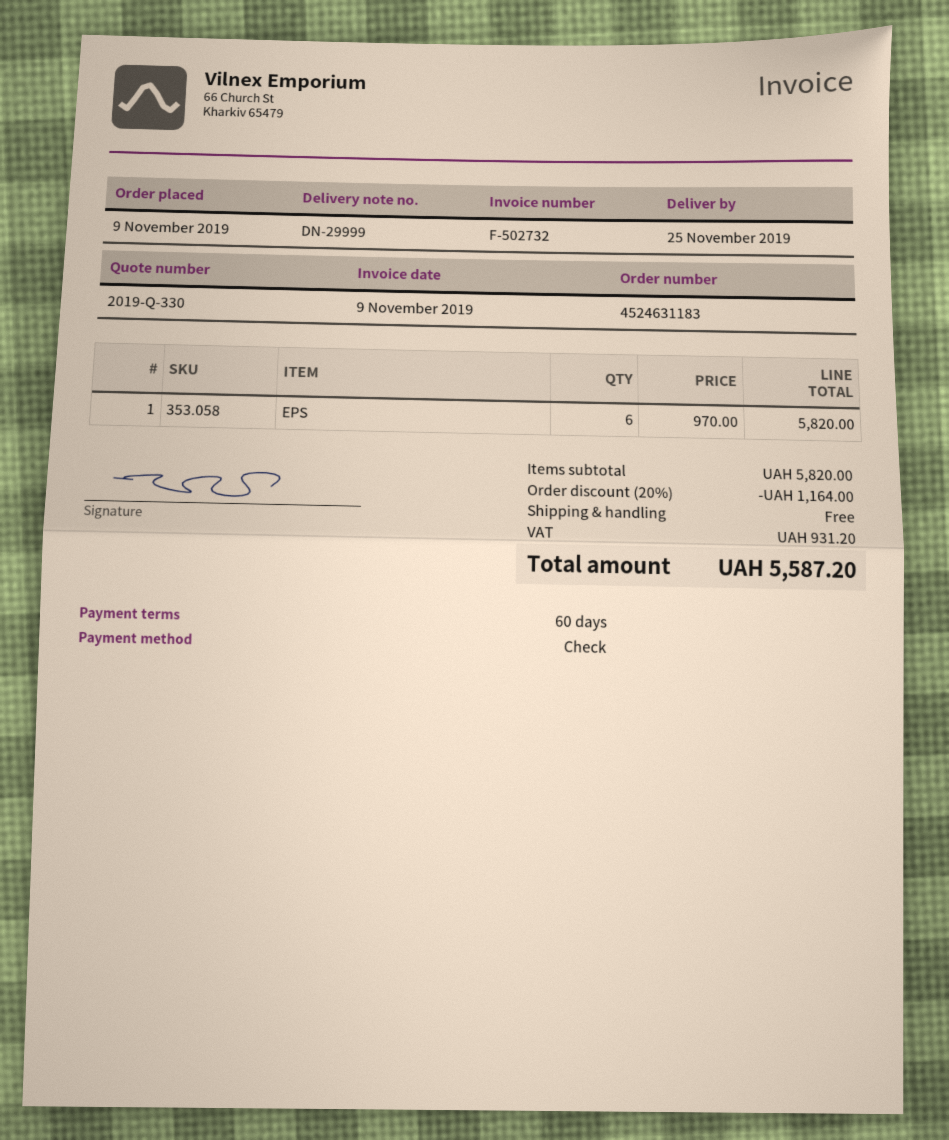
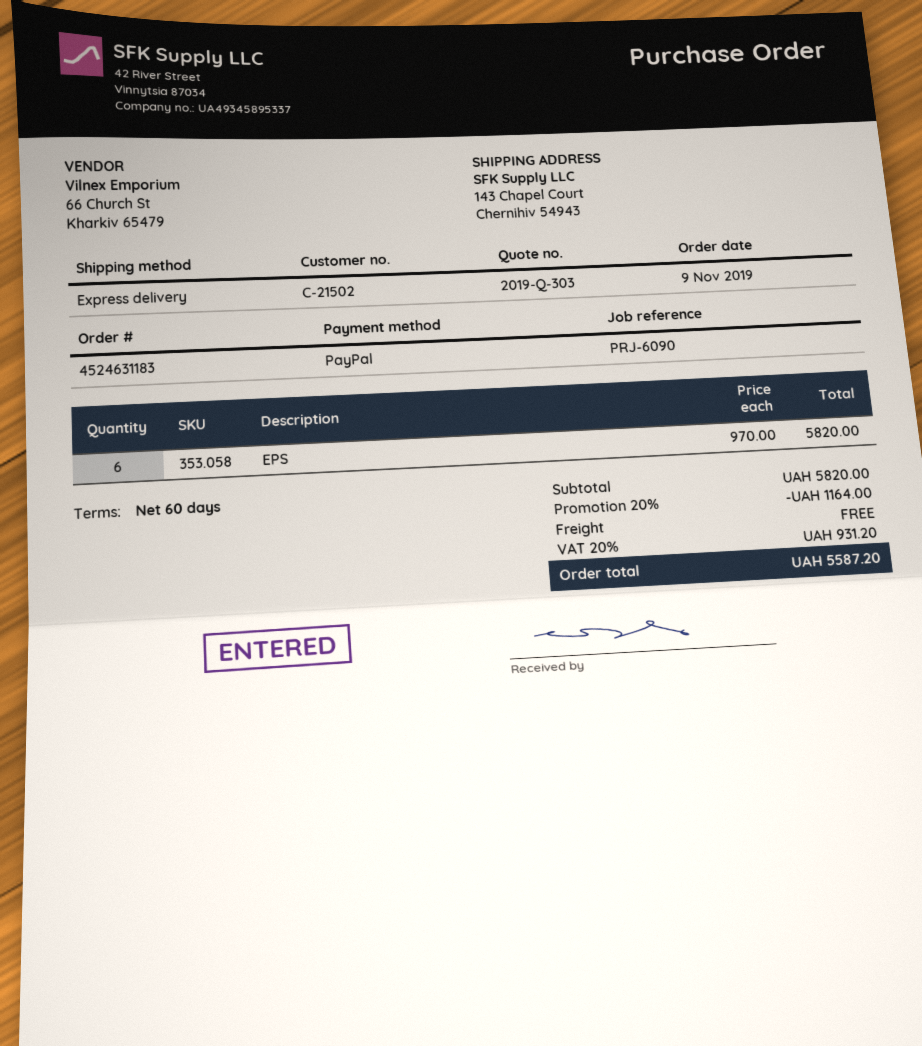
quote number: 2019-Q-330 -> 2019-Q-303
payment method: cheque -> PayPal

